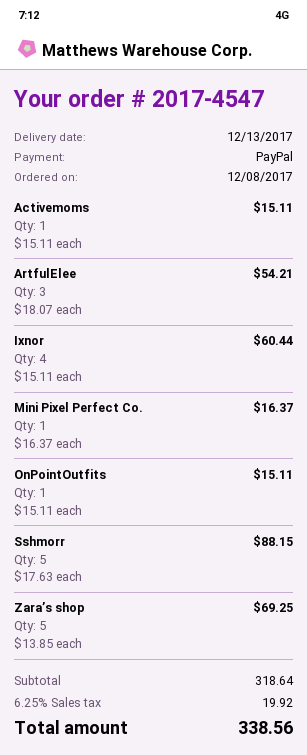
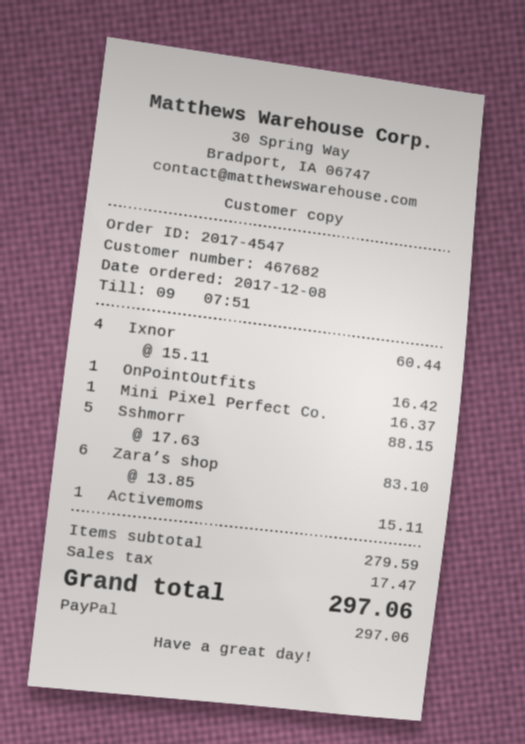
ArtfulElee: 3 x 18.07 = 54.21 -> none
OnPointOutfits: 1 x 15.11 = 15.11 -> 1 x 16.42 = 16.42
Zara’s shop: 5 x 13.85 = 69.25 -> 6 x 13.85 = 83.10
subtotal: 318.64 -> 279.59
tax: 19.92 -> 17.47
total: 338.56 -> 297.06

